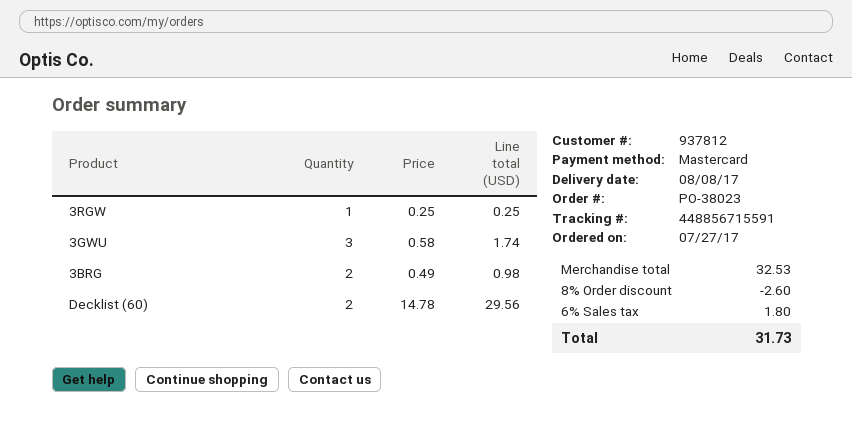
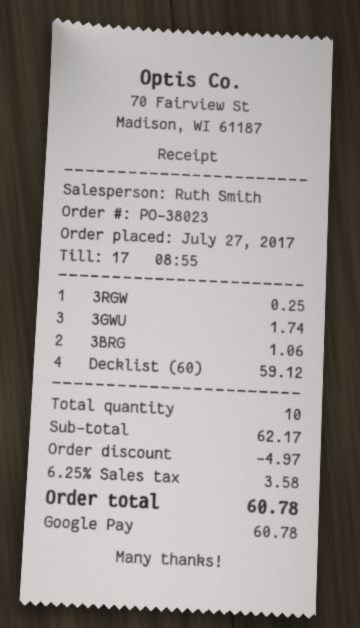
payment method: Mastercard -> Google Pay
3BRG: 2 for 0.98 -> 2 for 1.06
Decklist (60): 2 for 29.56 -> 4 for 59.12
subtotal: 32.53 -> 62.17
discount: 2.60 -> 4.97
tax: 6% = 1.80 -> 6.25% = 3.58
total: 31.73 -> 60.78

